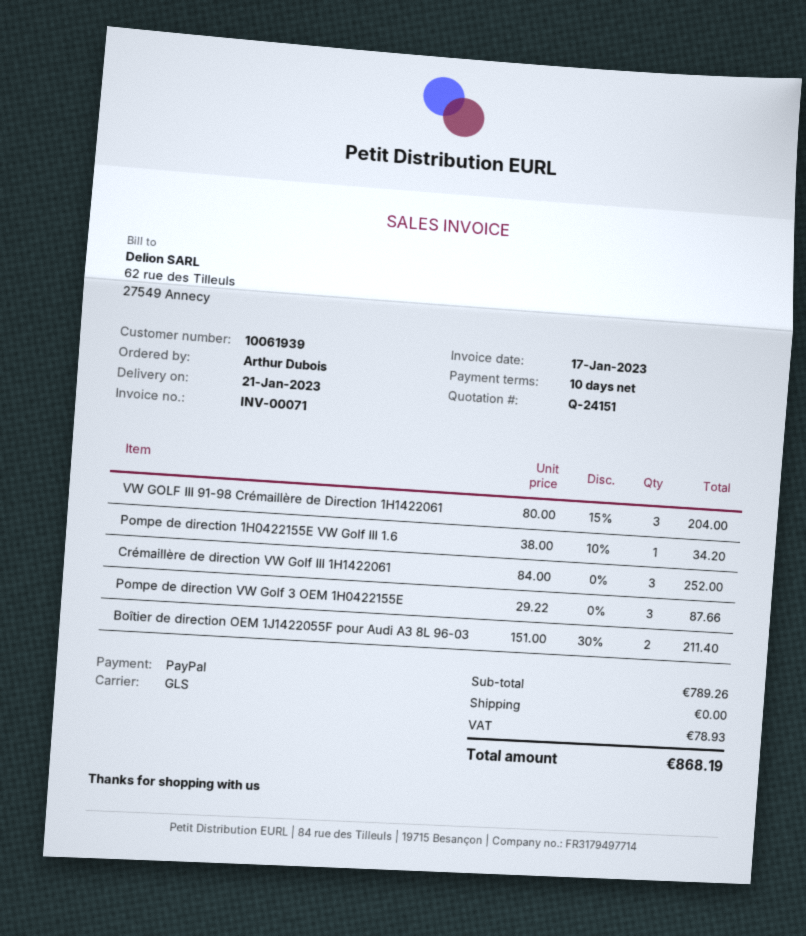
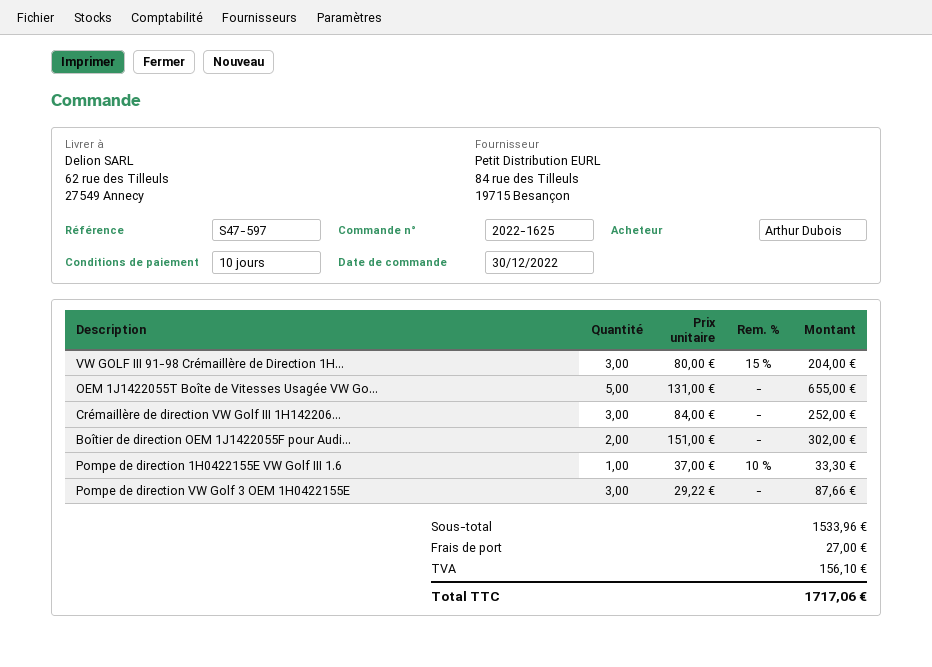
Pompe de direction 1H0422155E VW Golf III 1.6: 1 x 38.00 - 10% = 34.20 -> 1 x 37.00 - 10% = 33.30
Boîtier de direction OEM 1J1422055F pour Audi A3 8L 96-03: 2 x 151.00 - 30% = 211.40 -> 2 x 151.00 = 302.00
OEM 1J1422055T Boîte de Vitesses Usagée VW Go...: none -> 5 x 131.00 = 655.00
subtotal: 789.26 -> 1533.96
shipping: 0.00 -> 27.00
tax: 78.93 -> 156.10
total: 868.19 -> 1717.06

